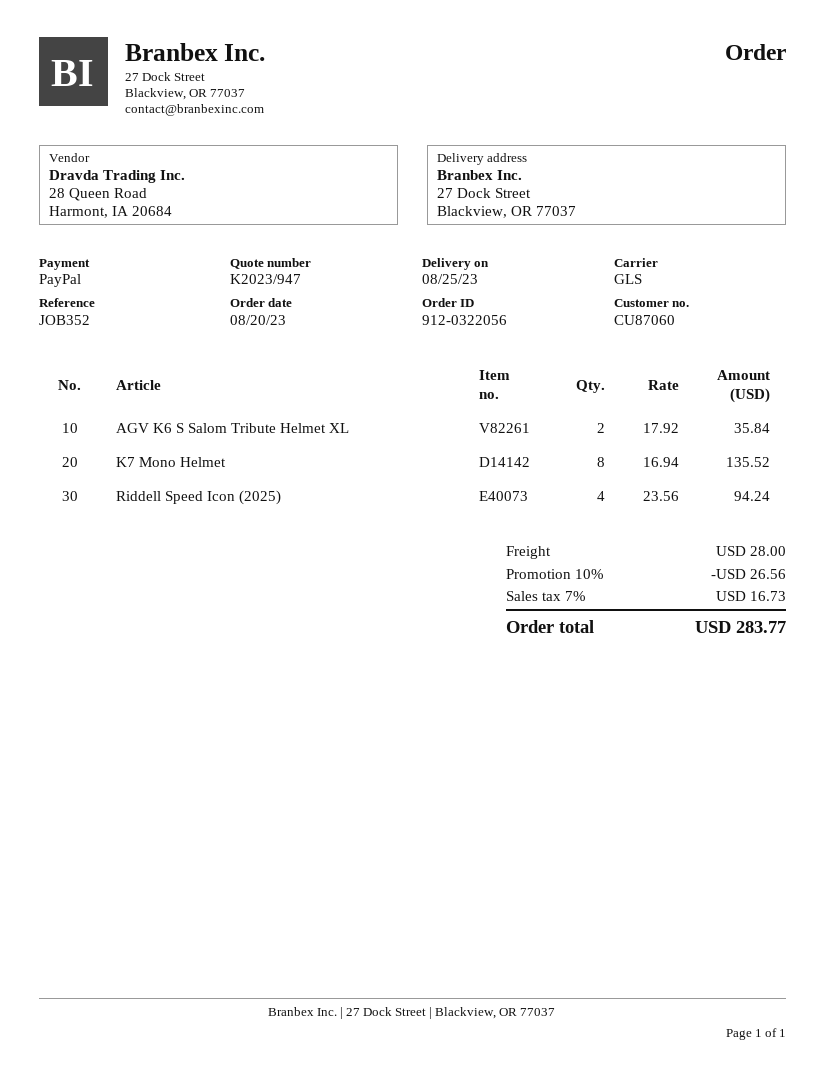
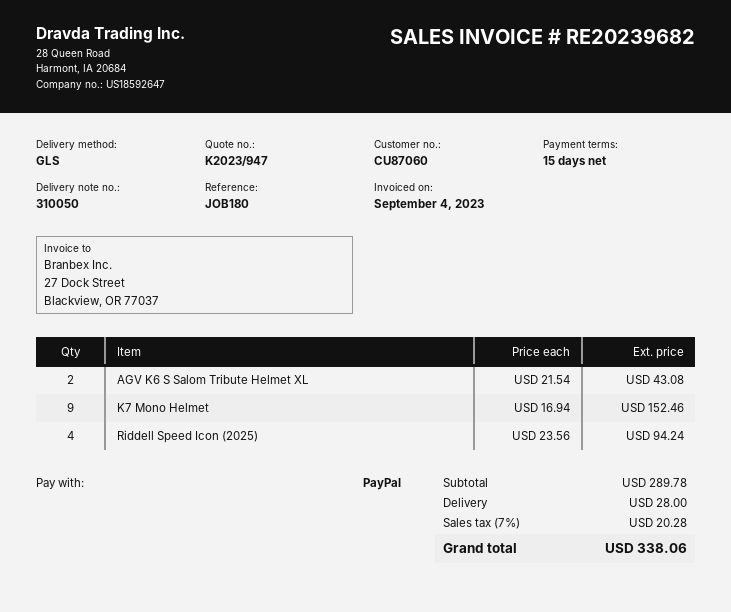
reference: JOB352 -> JOB180
AGV K6 S Salom Tribute Helmet XL: 2 x 17.92 = 35.84 -> 2 x 21.54 = 43.08
K7 Mono Helmet: 8 x 16.94 = 135.52 -> 9 x 16.94 = 152.46
discount: 10% = 26.56 -> none
tax: 7% = 16.73 -> 7% = 20.28
total: 283.77 -> 338.06

